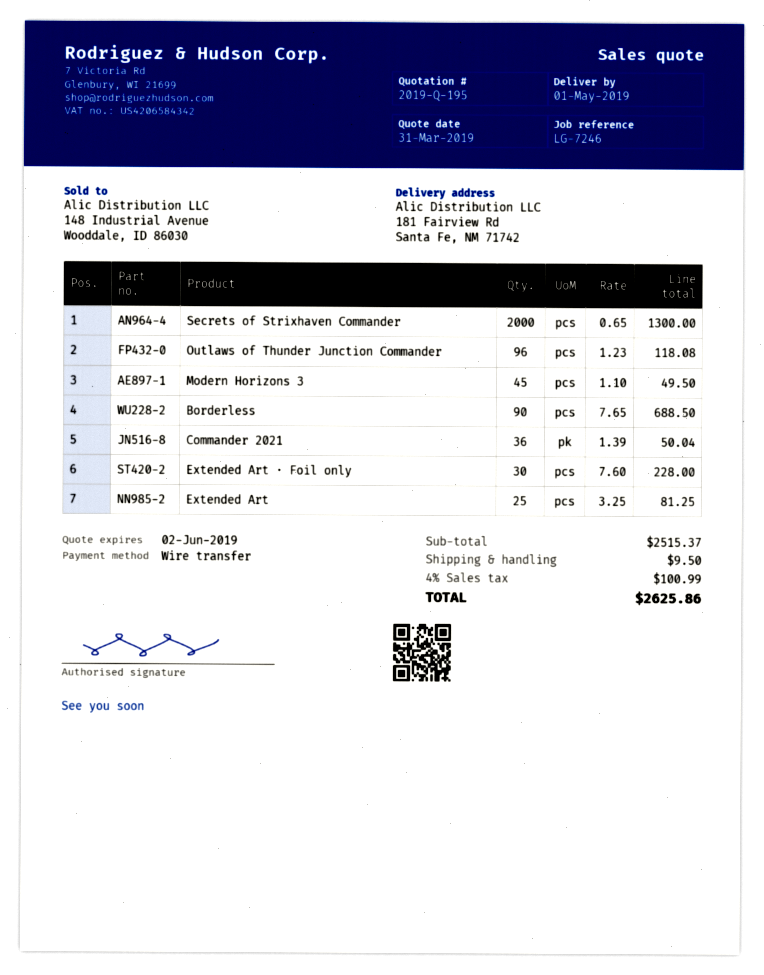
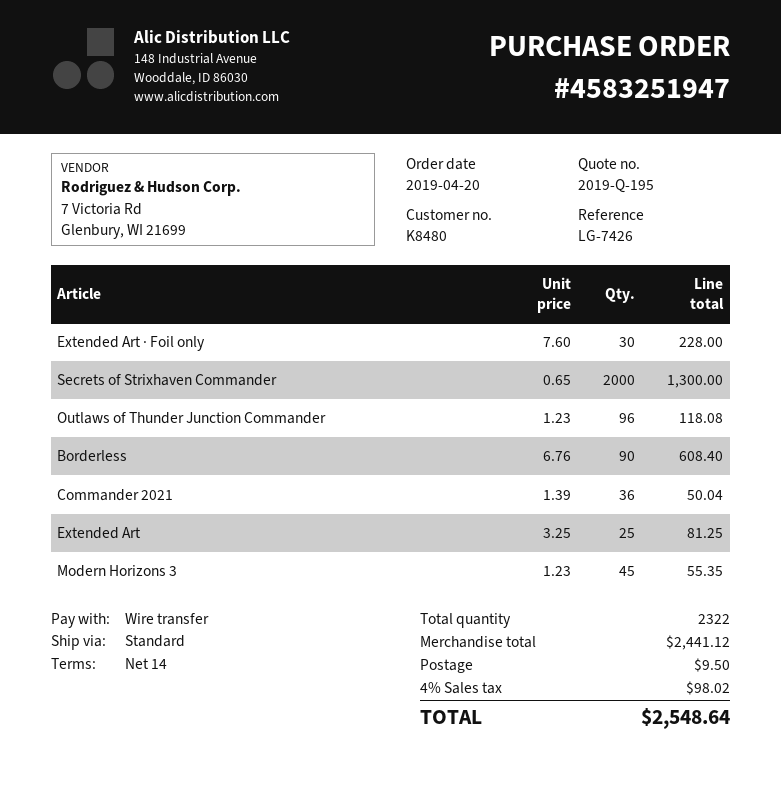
reference: LG-7246 -> LG-7426
Modern Horizons 3: 45 x 1.10 = 49.50 -> 45 x 1.23 = 55.35
Borderless: 90 x 7.65 = 688.50 -> 90 x 6.76 = 608.40
subtotal: 2515.37 -> 2441.12
tax: 4% = 100.99 -> 4% = 98.02
total: 2625.86 -> 2548.64

